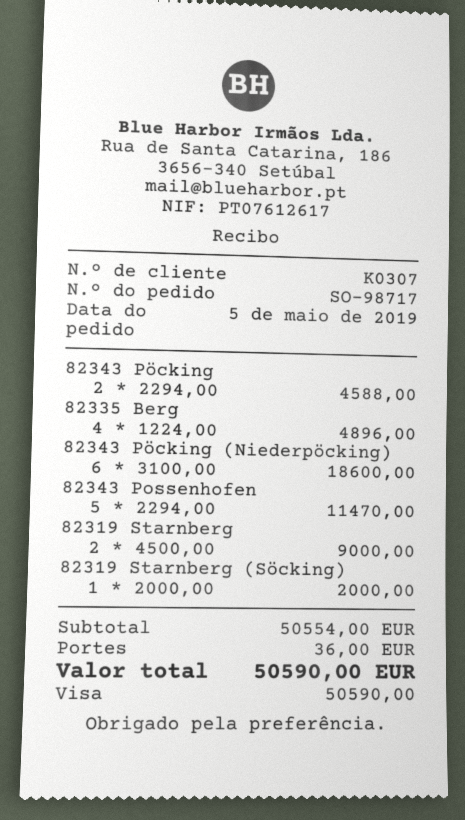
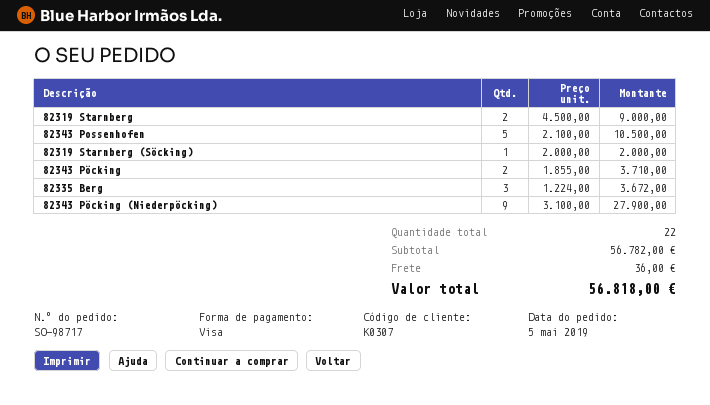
82343 Pöcking: 2 x 2294.00 = 4588.00 -> 2 x 1855.00 = 3710.00
82335 Berg: 4 x 1224.00 = 4896.00 -> 3 x 1224.00 = 3672.00
82343 Pöcking (Niederpöcking): 6 x 3100.00 = 18600.00 -> 9 x 3100.00 = 27900.00
82343 Possenhofen: 5 x 2294.00 = 11470.00 -> 5 x 2100.00 = 10500.00
subtotal: 50554.00 -> 56782.00
total: 50590.00 -> 56818.00

